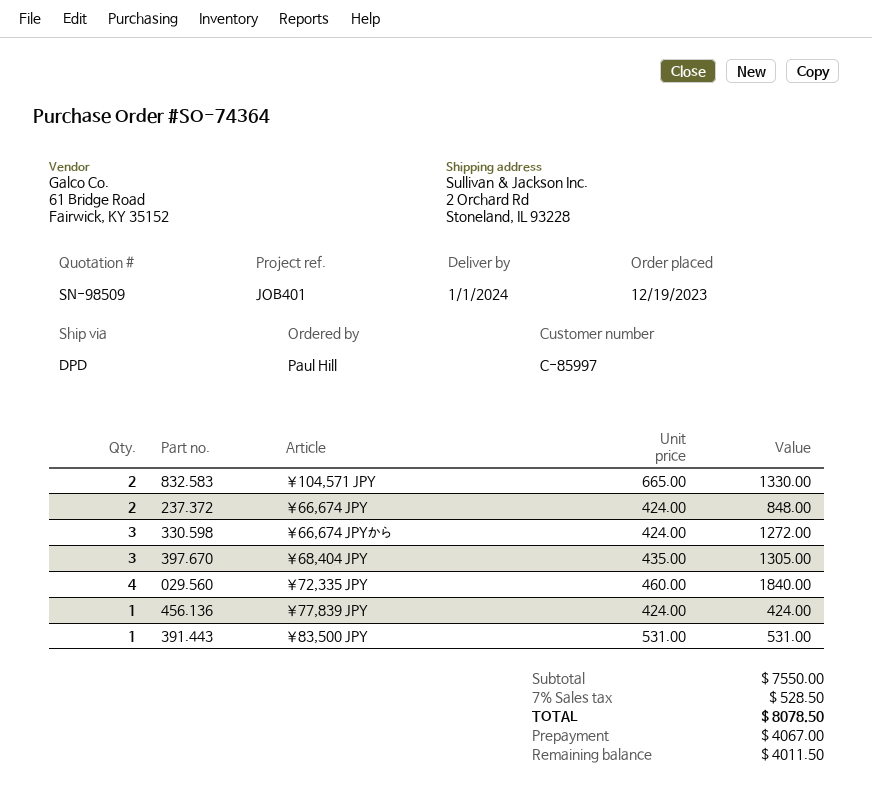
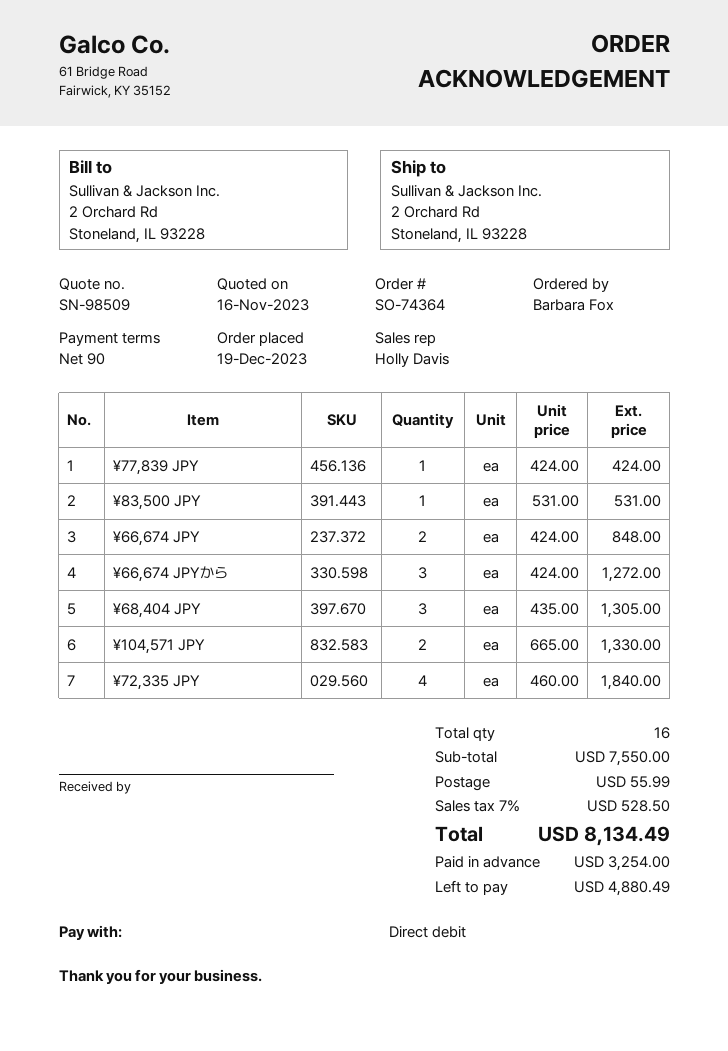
ordered by: Paul Hill -> Barbara Fox
shipping: none -> 55.99
total: 8078.50 -> 8134.49
deposit: 4067.00 -> 3254.00
balance: 4011.50 -> 4880.49

